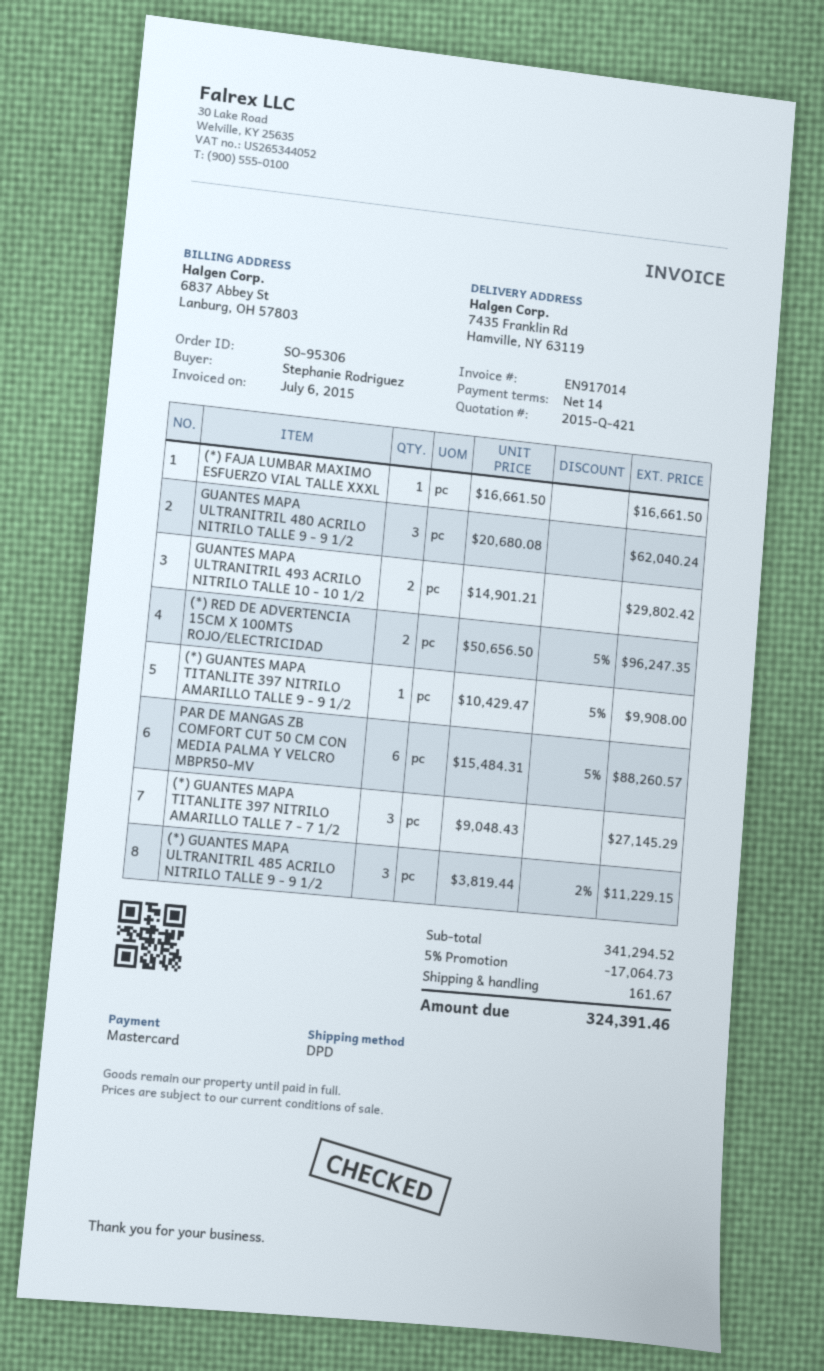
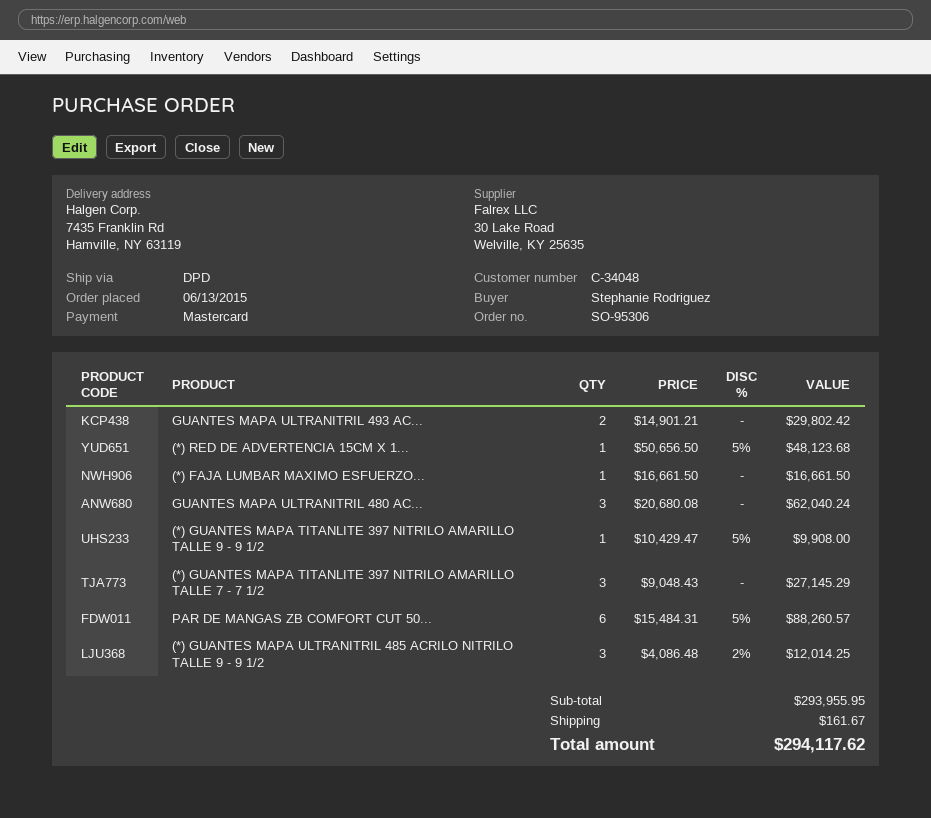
(*) RED DE ADVERTENCIA 15CM X 100MTS ROJO/ELECTRICIDAD: 2 x 50656.50 - 5% = 96247.35 -> 1 x 50656.50 - 5% = 48123.68
(*) GUANTES MAPA ULTRANITRIL 485 ACRILO NITRILO TALLE 9 - 9 1/2: 3 x 3819.44 - 2% = 11229.15 -> 3 x 4086.48 - 2% = 12014.25
subtotal: 341294.52 -> 293955.95
discount: 5% = 17064.73 -> none
total: 324391.46 -> 294117.62

